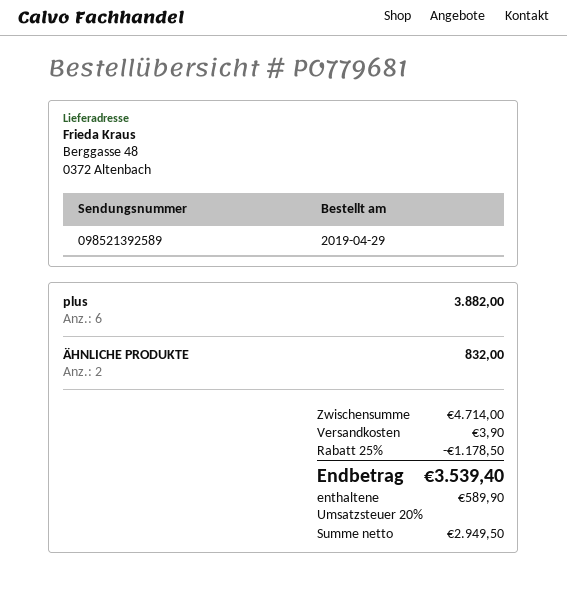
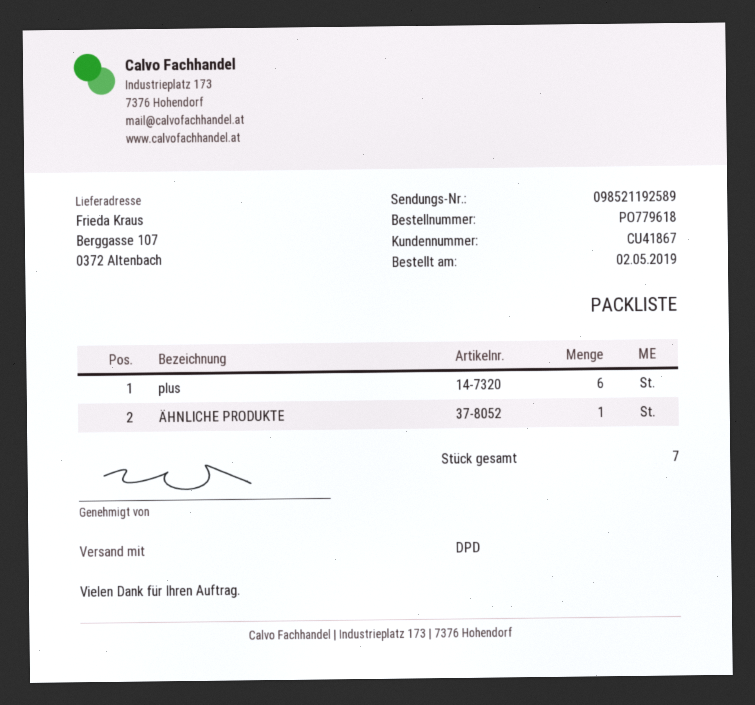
order number: PO779681 -> PO779618
order date: 2019-04-29 -> 2019-05-02
tracking number: 098521392589 -> 098521192589
ship to: Berggasse 48, 0372 Altenbach -> Berggasse 107, 0372 Altenbach
ÄHNLICHE PRODUKTE: 2 -> 1

